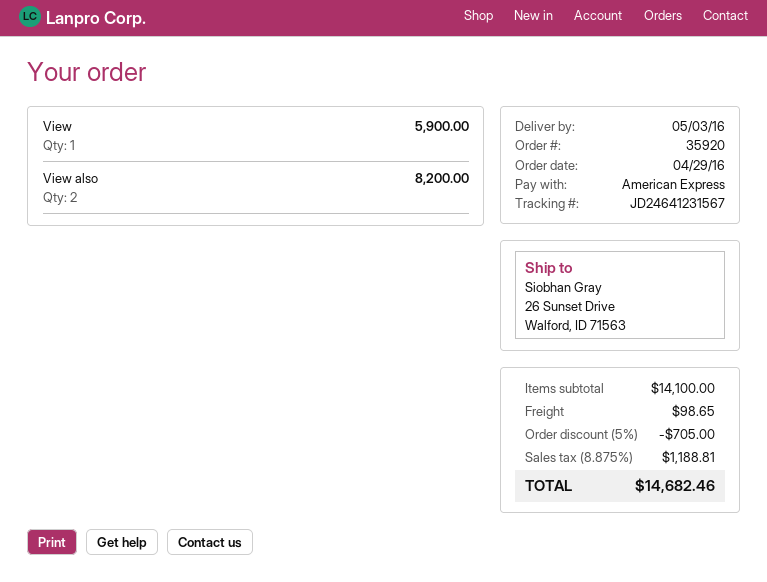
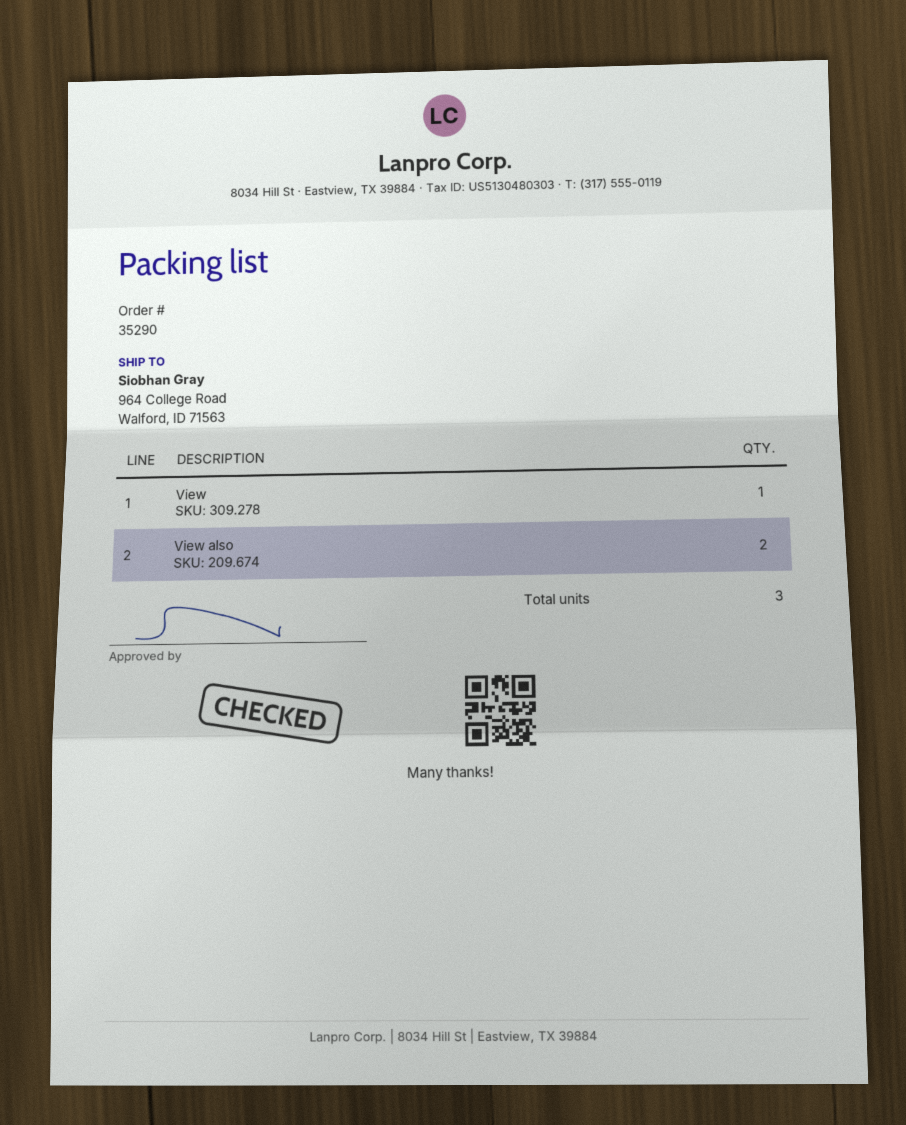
order number: 35920 -> 35290
ship to: 26 Sunset Drive, Walford, ID 71563 -> 964 College Road, Walford, ID 71563

